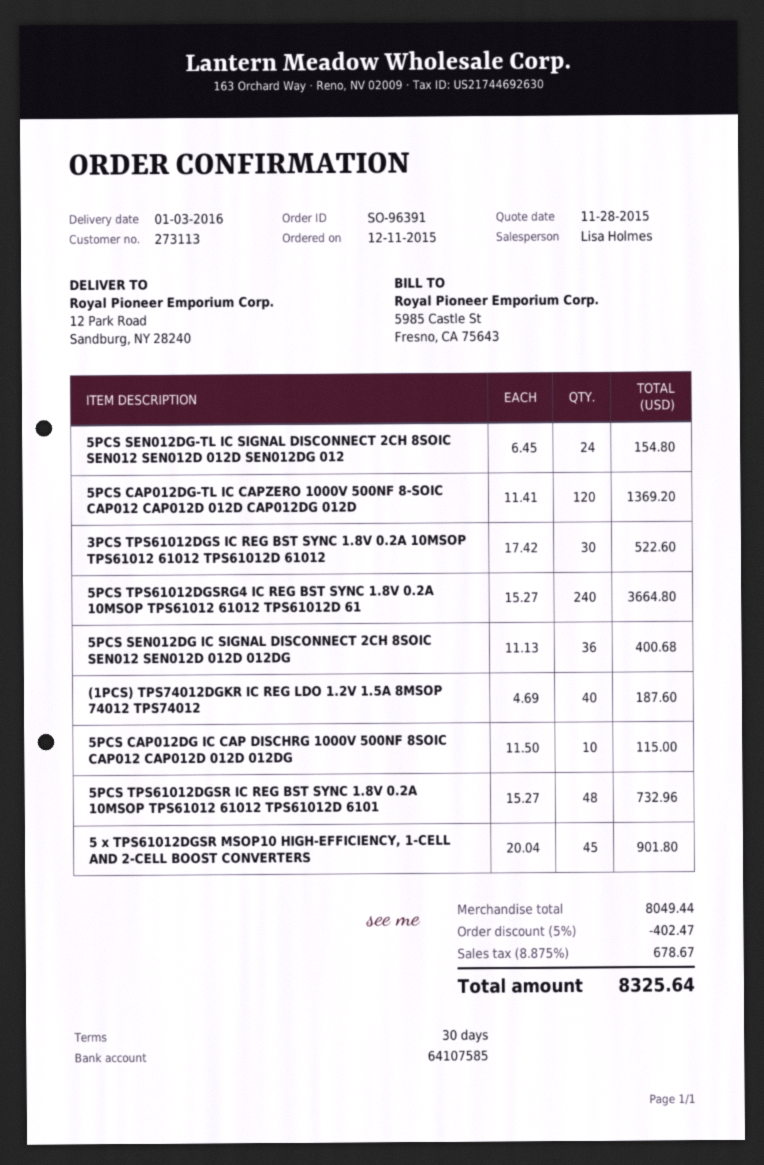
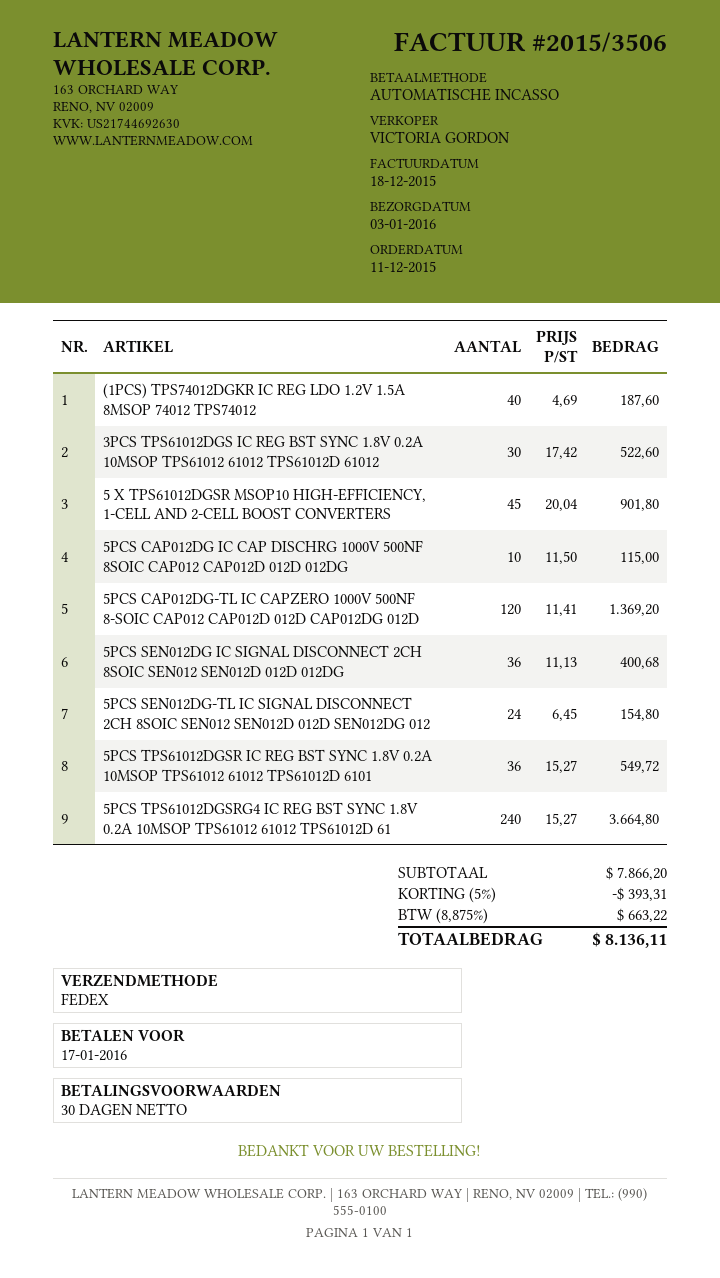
sales rep: Lisa Holmes -> VICTORIA GORDON
5PCS TPS61012DGSR IC REG BST SYNC 1.8V 0.2A 10MSOP TPS61012 61012 TPS61012D 6101: 48 x 15.27 = 732.96 -> 36 x 15.27 = 549.72
subtotal: 8049.44 -> 7866.20
discount: 5% = 402.47 -> 5% = 393.31
tax: 8.875% = 678.67 -> 8.875% = 663.22
total: 8325.64 -> 8136.11

